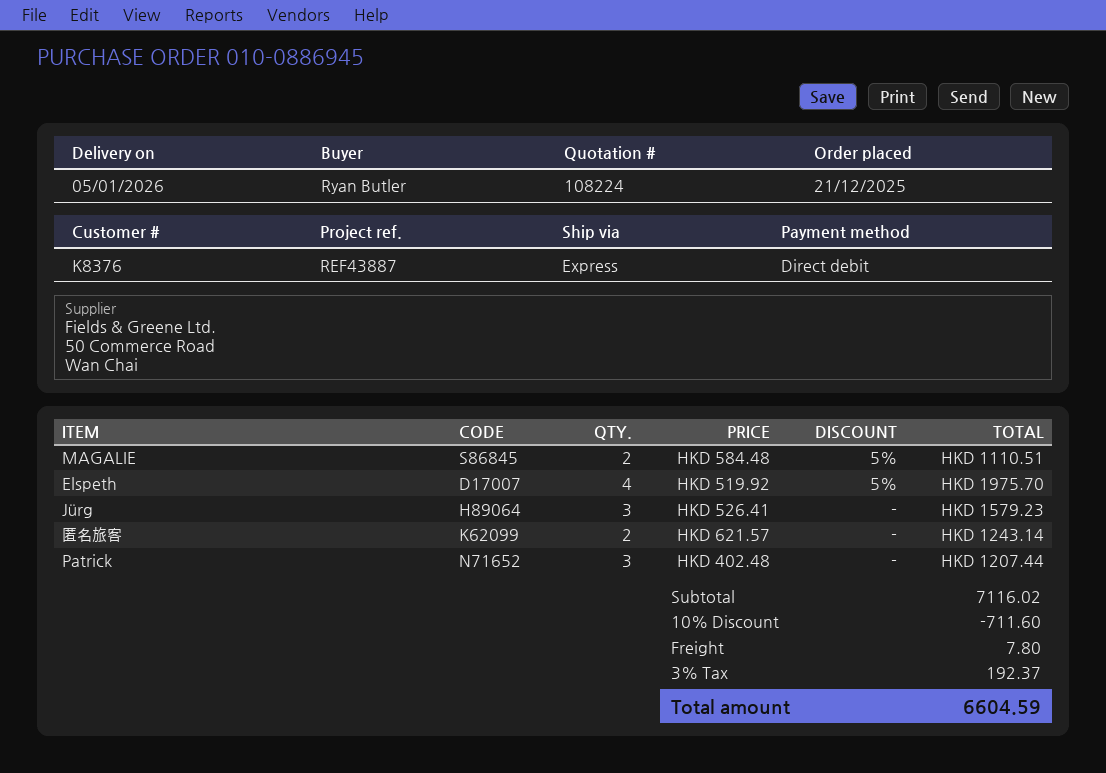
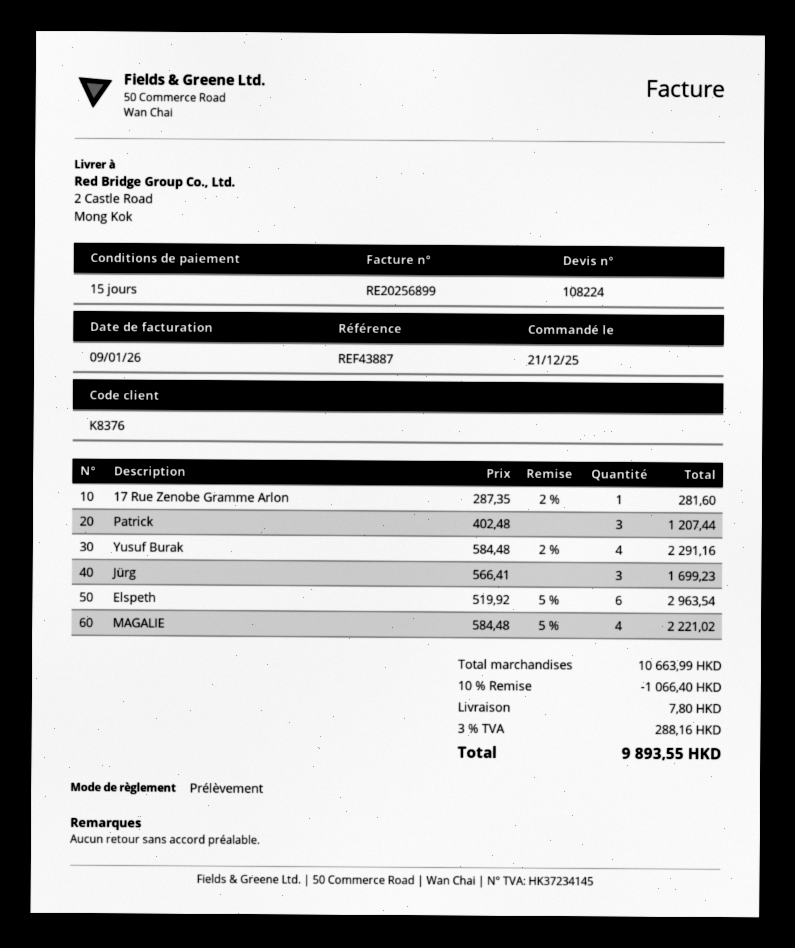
MAGALIE: 2 x 584.48 - 5% = 1110.51 -> 4 x 584.48 - 5% = 2221.02
Elspeth: 4 x 519.92 - 5% = 1975.70 -> 6 x 519.92 - 5% = 2963.54
Jürg: 3 x 526.41 = 1579.23 -> 3 x 566.41 = 1699.23
匿名旅客: 2 x 621.57 = 1243.14 -> none
17 Rue Zenobe Gramme Arlon: none -> 1 x 287.35 - 2% = 281.60
Yusuf Burak: none -> 4 x 584.48 - 2% = 2291.16
subtotal: 7116.02 -> 10663.99
discount: 10% = 711.60 -> 10% = 1066.40
tax: 3% = 192.37 -> 3% = 288.16
total: 6604.59 -> 9893.55

